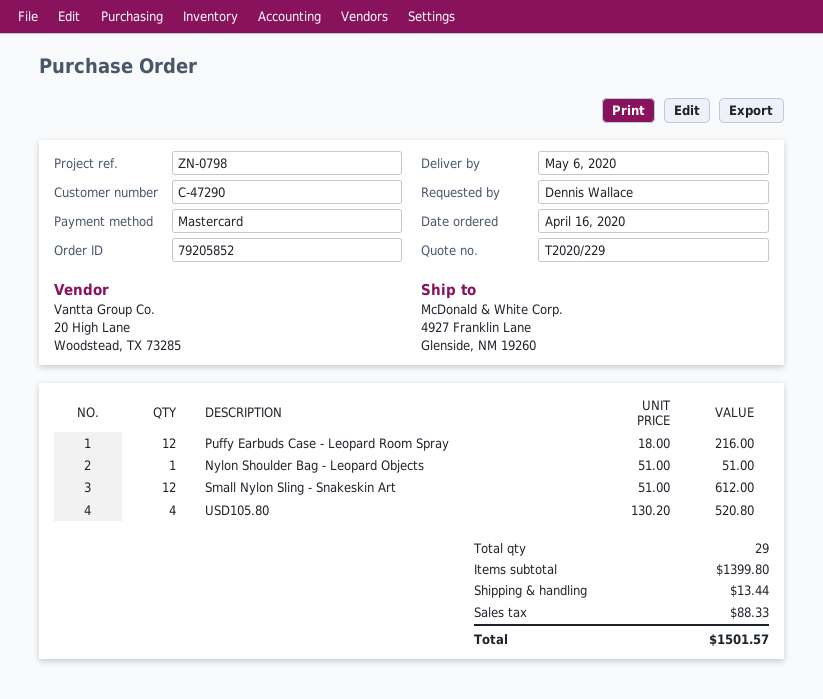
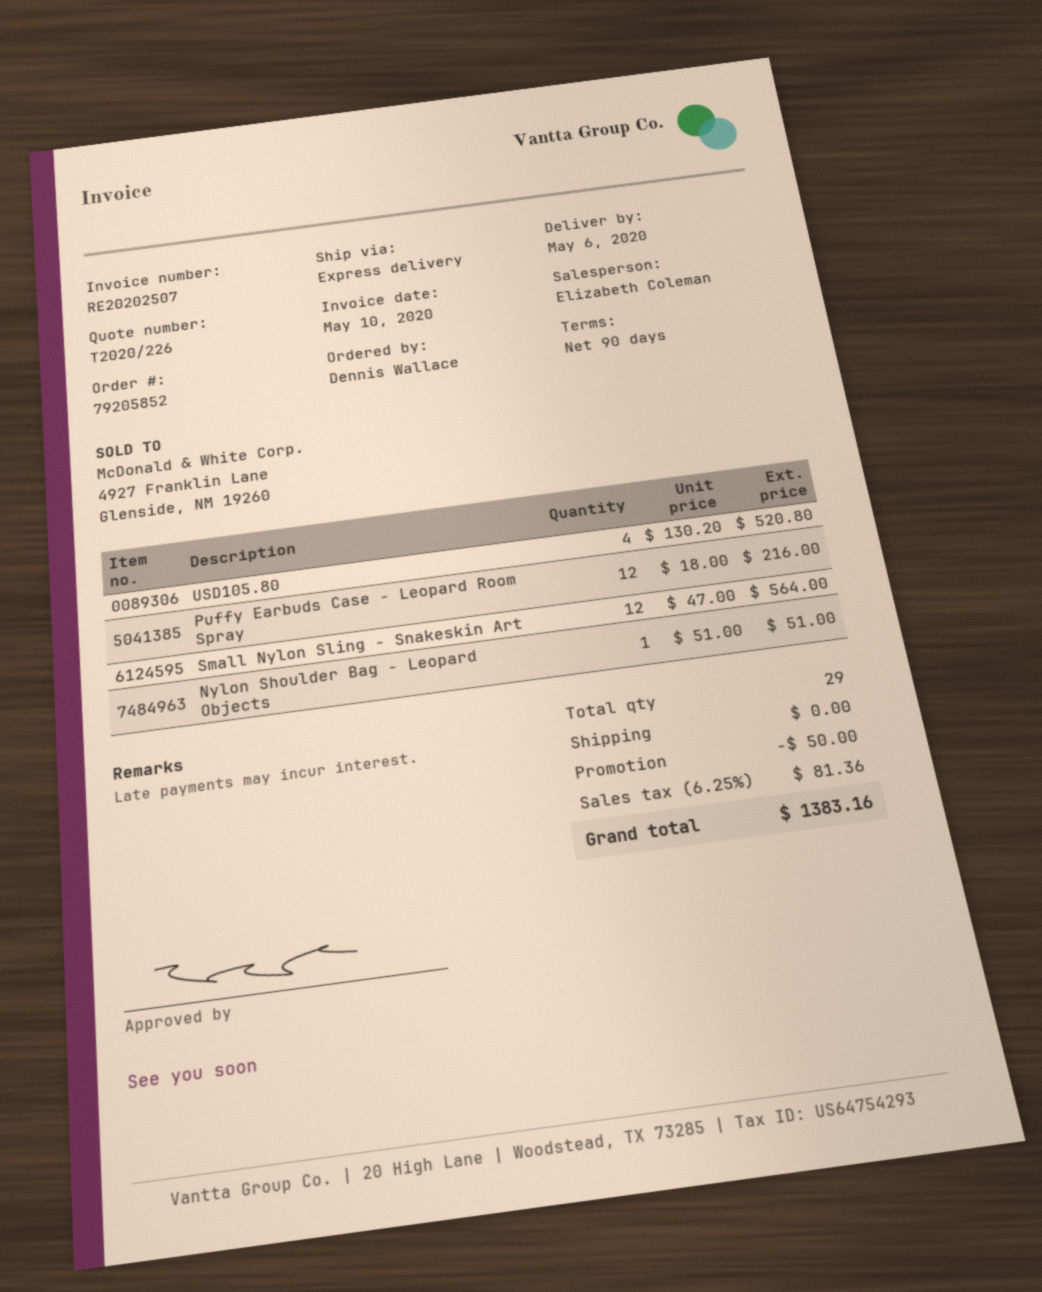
quote number: T2020/229 -> T2020/226
Small Nylon Sling - Snakeskin Art: 12 x 51.00 = 612.00 -> 12 x 47.00 = 564.00
discount: none -> 50.00
shipping: 13.44 -> 0.00
tax: 88.33 -> 81.36
total: 1501.57 -> 1383.16

